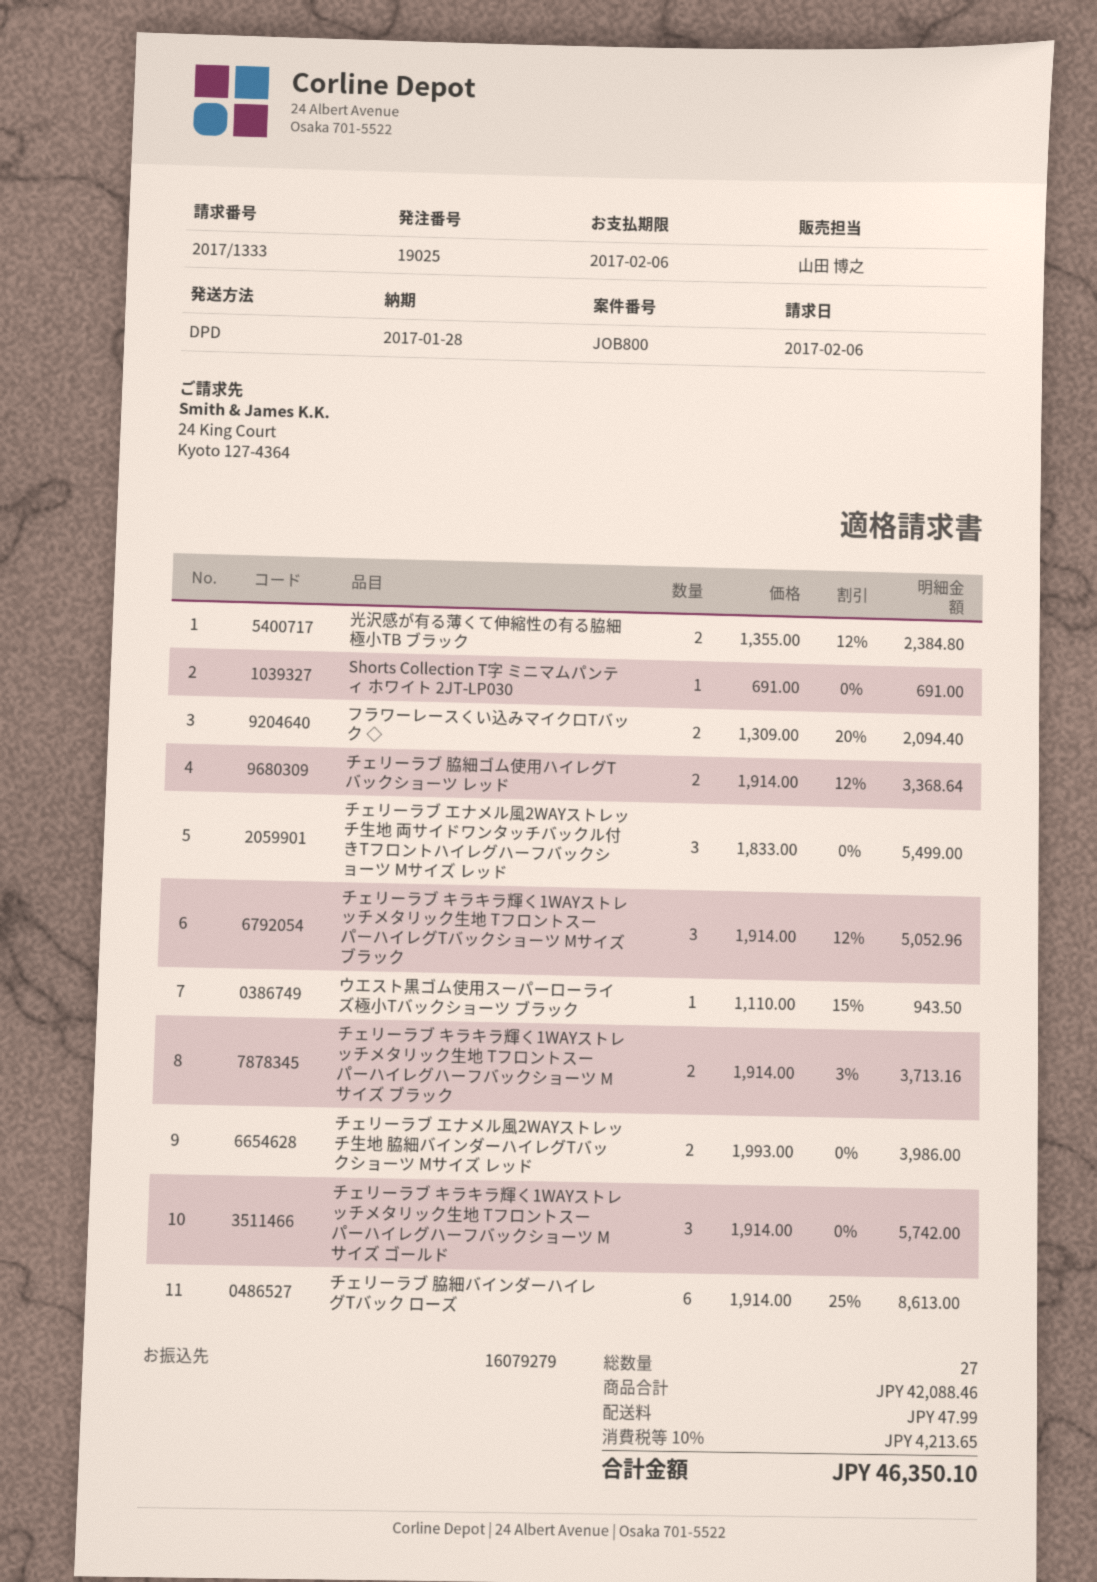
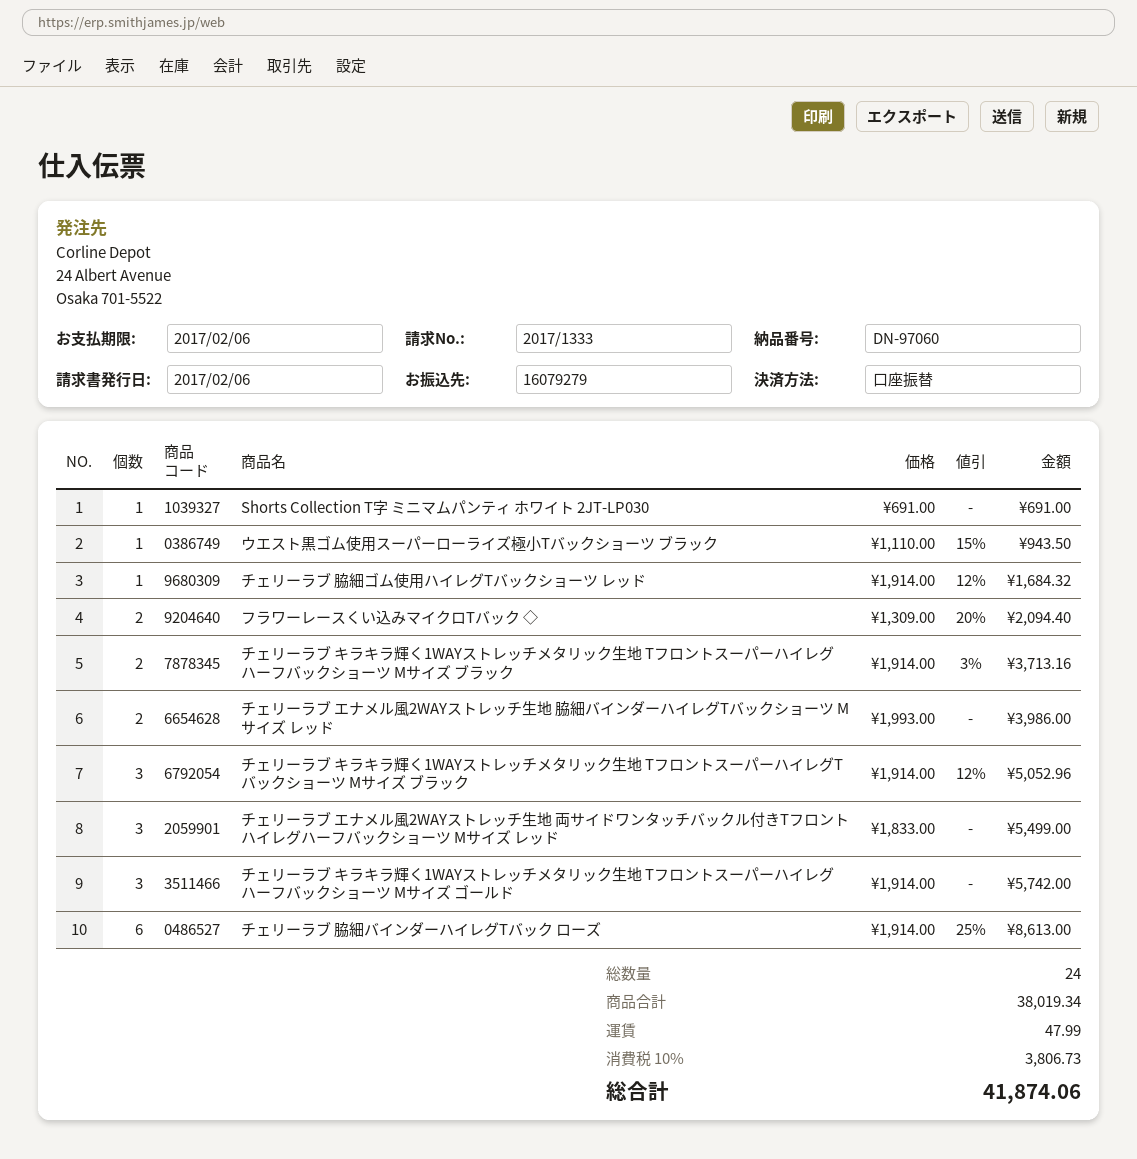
光沢感が有る薄くて伸縮性の有る脇細極小TB ブラック: 2 x 1355.00 - 12% = 2384.80 -> none
チェリーラブ 脇細ゴム使用ハイレグTバックショーツ レッド: 2 x 1914.00 - 12% = 3368.64 -> 1 x 1914.00 - 12% = 1684.32
total quantity: 27 -> 24
subtotal: 42088.46 -> 38019.34
tax: 10% = 4213.65 -> 10% = 3806.73
total: 46350.10 -> 41874.06

